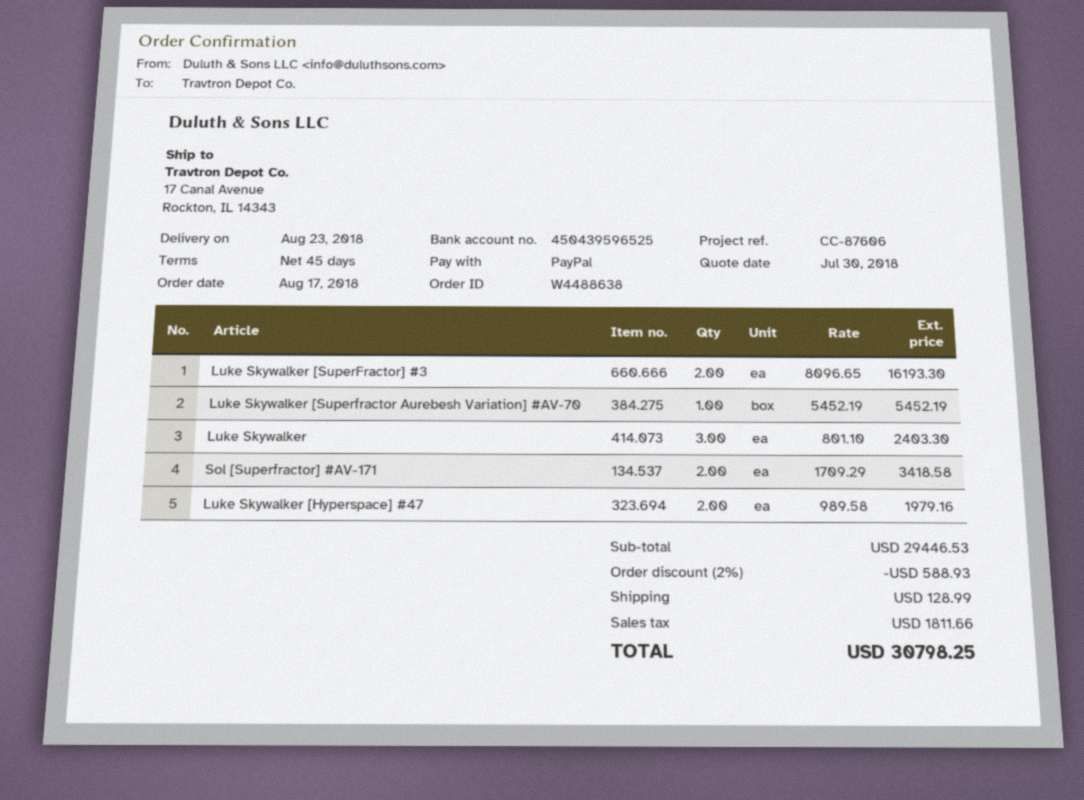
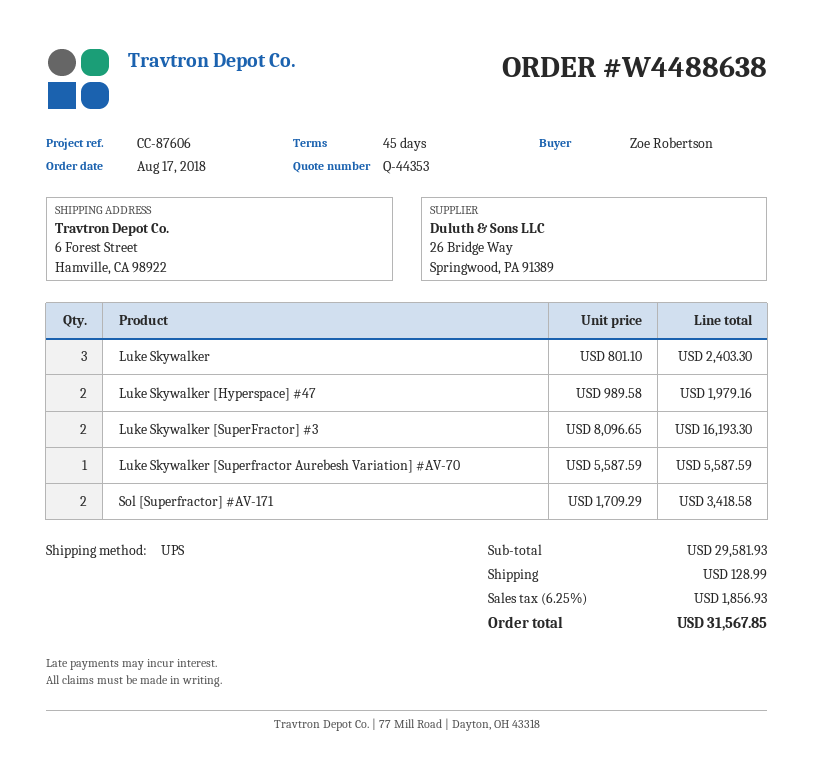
ship to: 17 Canal Avenue, Rockton, IL 14343 -> 6 Forest Street, Hamville, CA 98922
Luke Skywalker [Superfractor Aurebesh Variation] #AV-70: 1 x 5452.19 = 5452.19 -> 1 x 5587.59 = 5587.59
subtotal: 29446.53 -> 29581.93
discount: 2% = 588.93 -> none
tax: 1811.66 -> 1856.93
total: 30798.25 -> 31567.85

